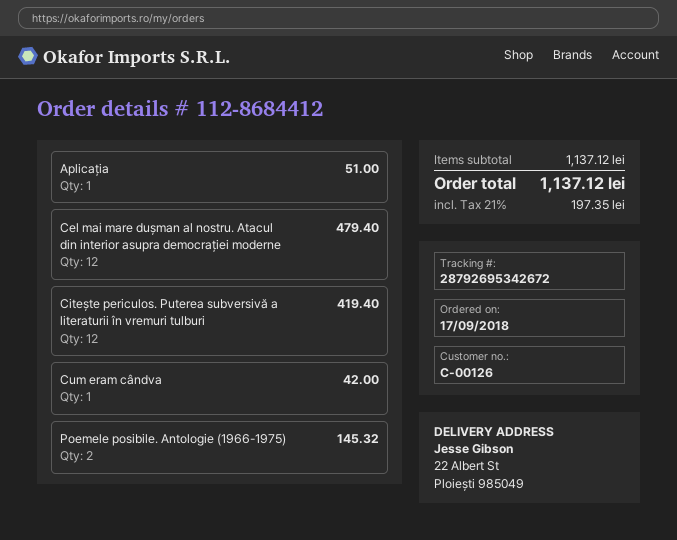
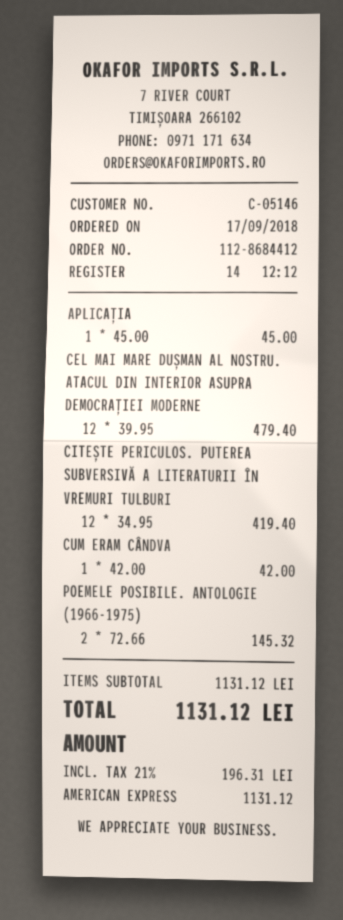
customer number: C-00126 -> C-05146
Aplicația: 1 for 51.00 -> 1 for 45.00
subtotal: 1137.12 -> 1131.12
tax: 21% = 197.35 -> 21% = 196.31
total: 1137.12 -> 1131.12

